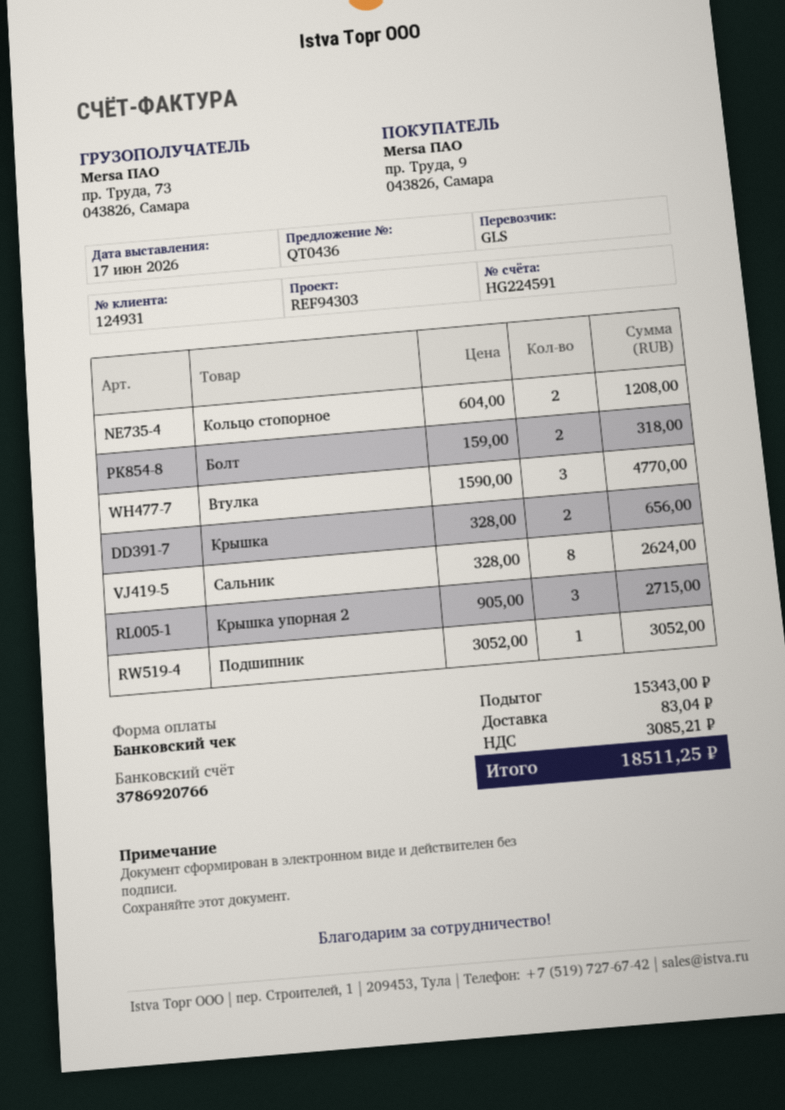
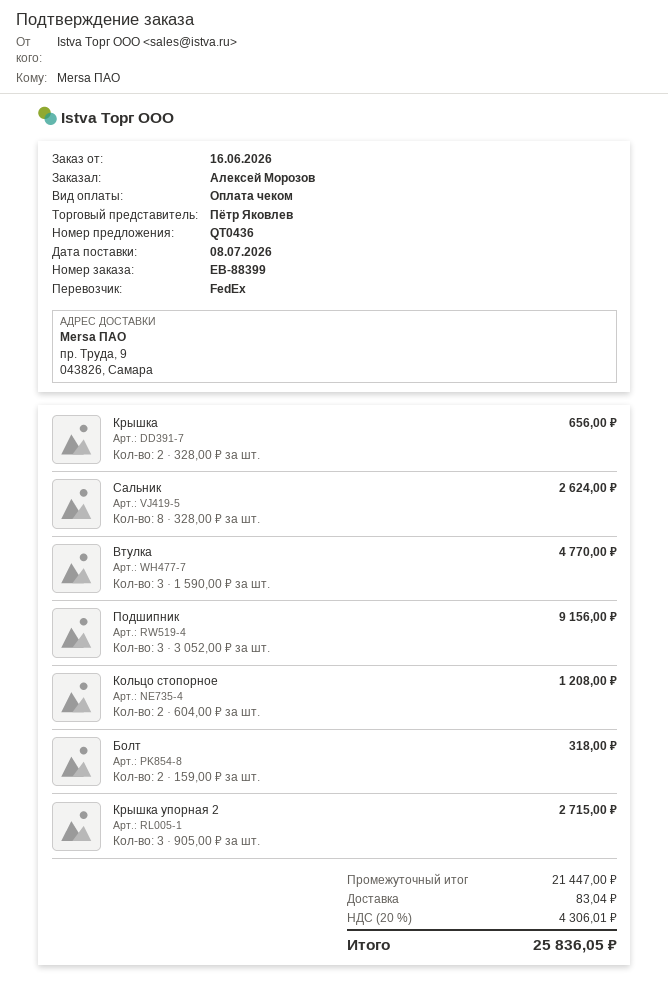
shipping method: GLS -> FedEx
ship to: пр. Труда, 73, 043826, Самара -> пр. Труда, 9, 043826, Самара
Подшипник: 1 x 3052.00 = 3052.00 -> 3 x 3052.00 = 9156.00
subtotal: 15343.00 -> 21447.00
tax: 3085.21 -> 4306.01
total: 18511.25 -> 25836.05

